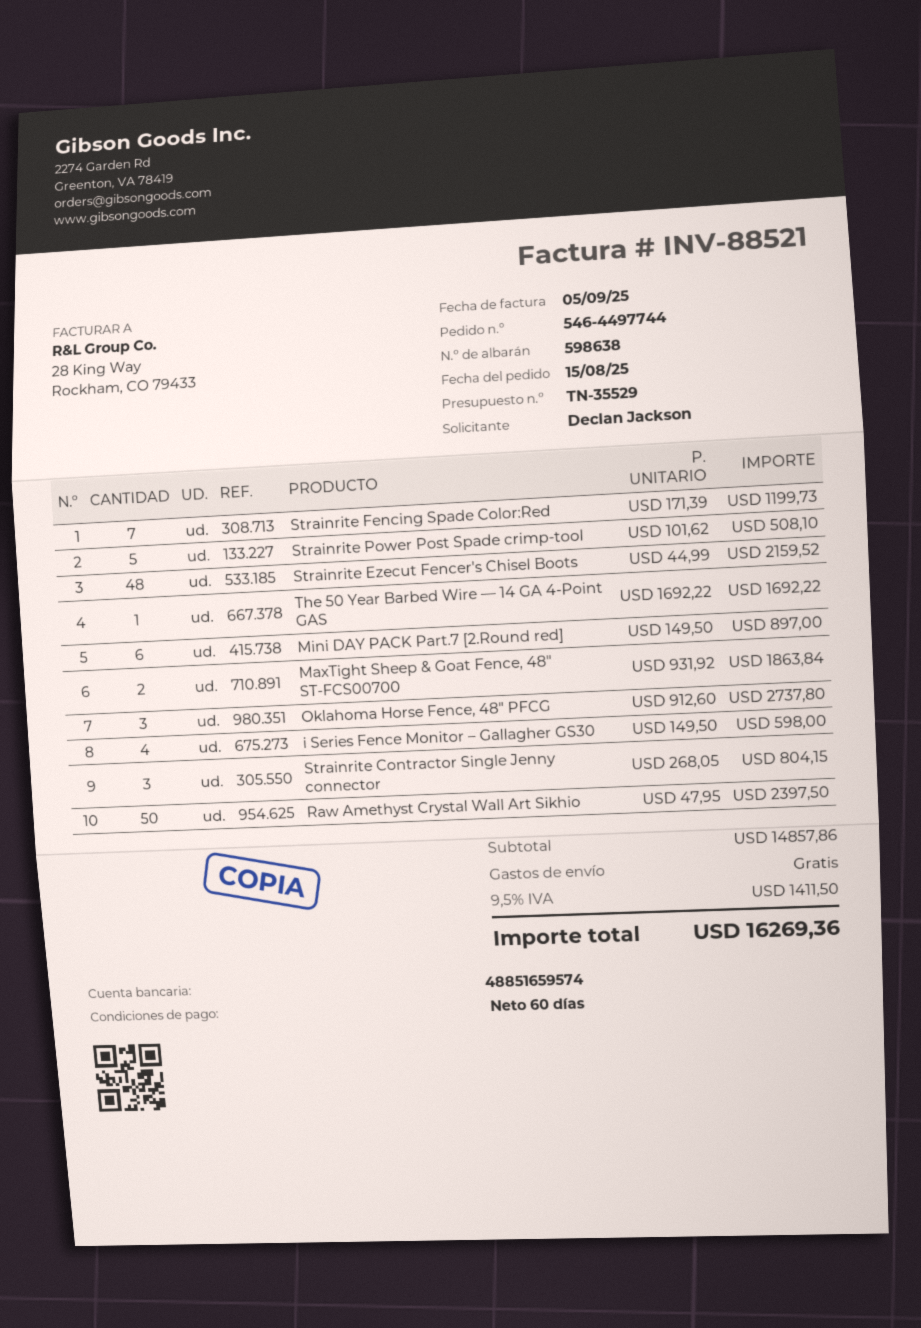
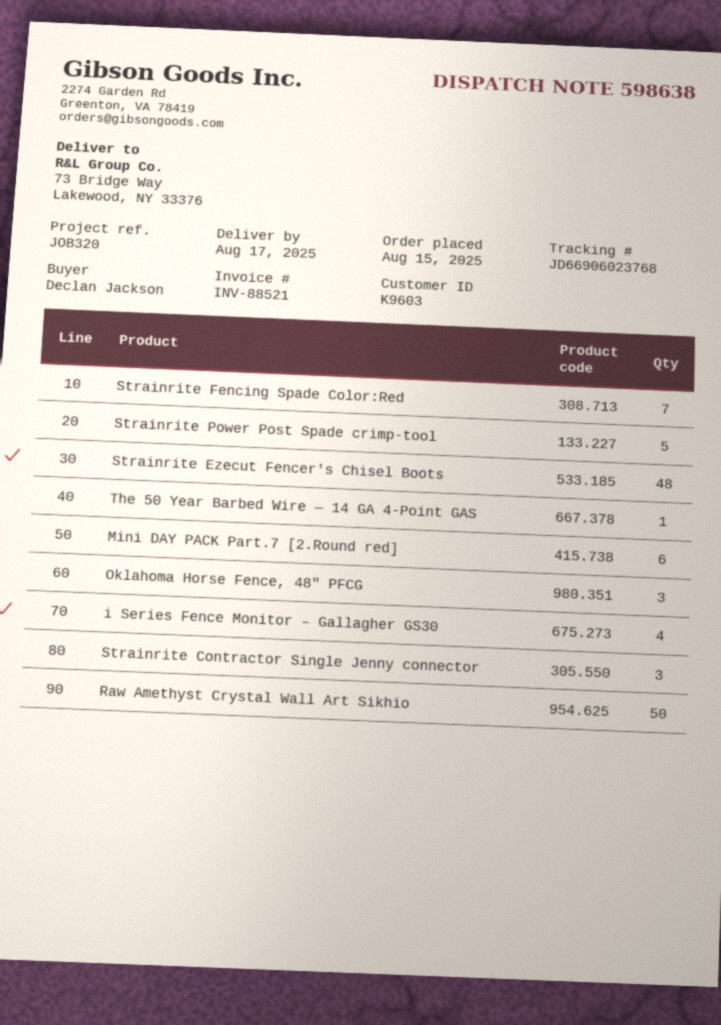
MaxTight Sheep & Goat Fence, 48" ST-FCS00700: 2 -> none

